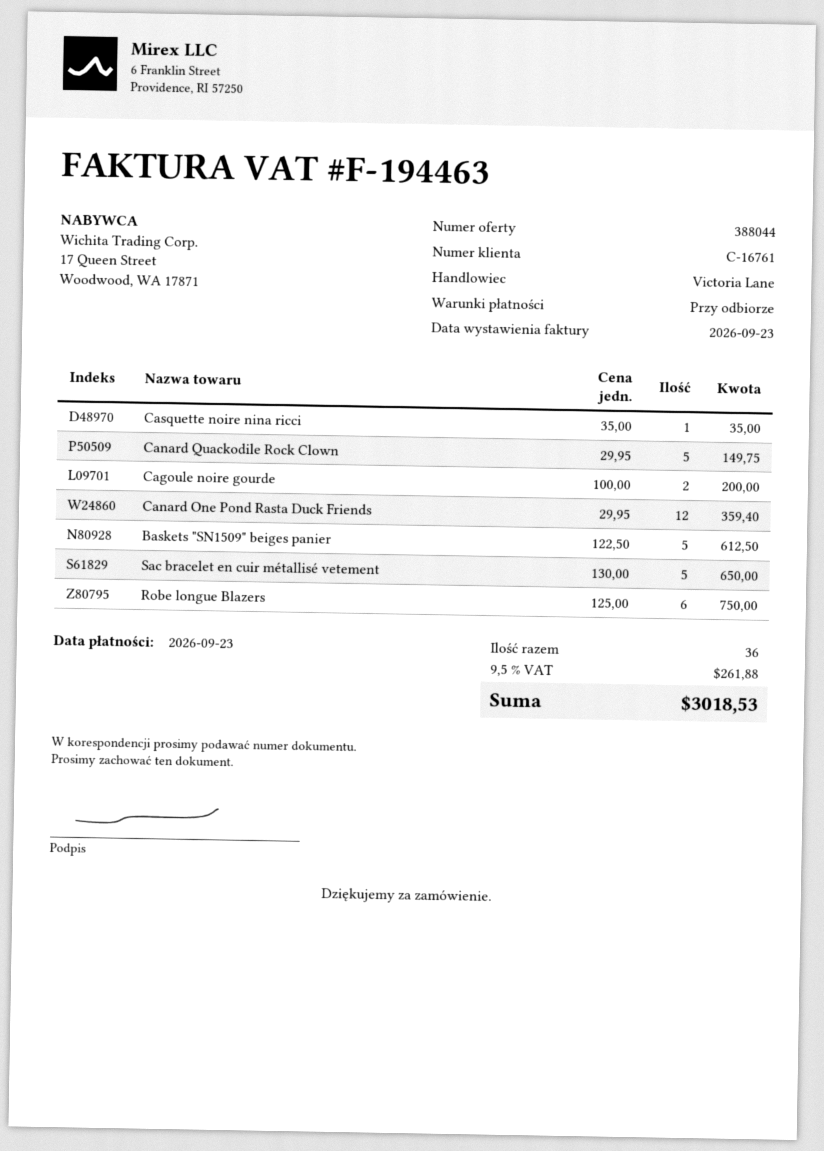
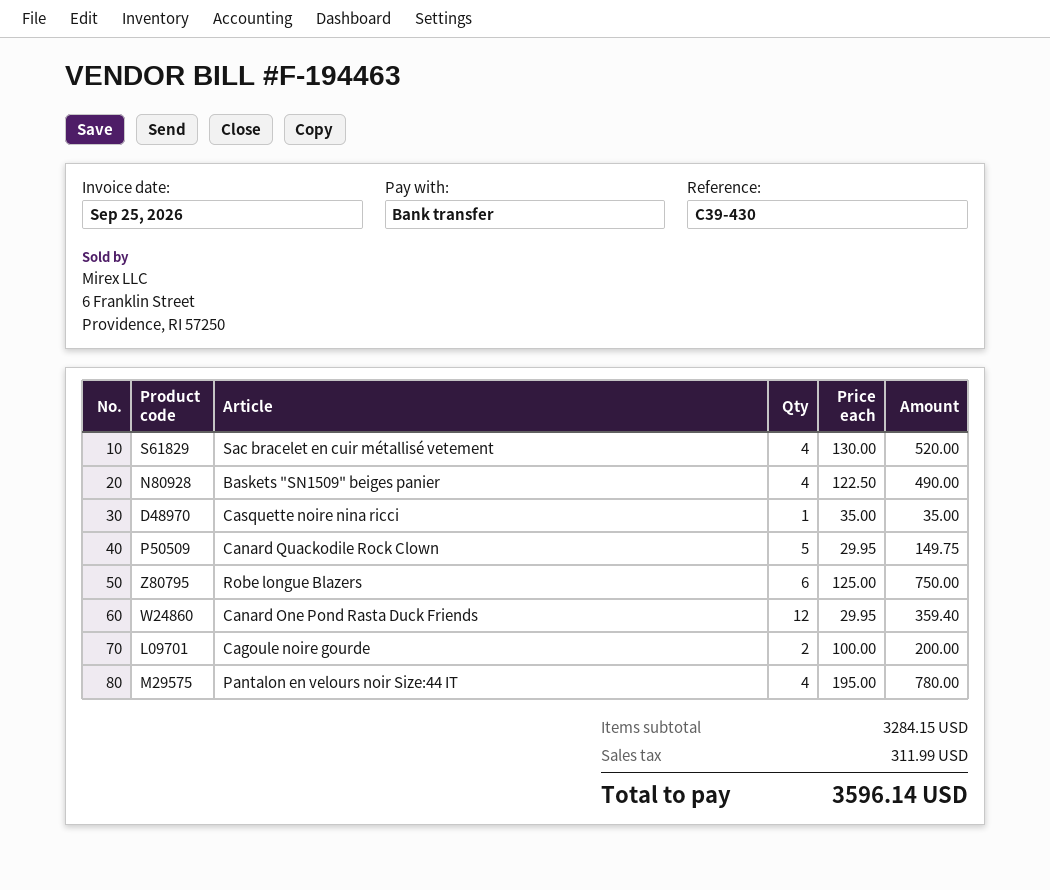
invoice date: 2026-09-23 -> 2026-09-25
Baskets "SN1509" beiges panier: 5 x 122.50 = 612.50 -> 4 x 122.50 = 490.00
Sac bracelet en cuir métallisé vetement: 5 x 130.00 = 650.00 -> 4 x 130.00 = 520.00
Pantalon en velours noir Size:44 IT: none -> 4 x 195.00 = 780.00
tax: 261.88 -> 311.99
total: 3018.53 -> 3596.14

